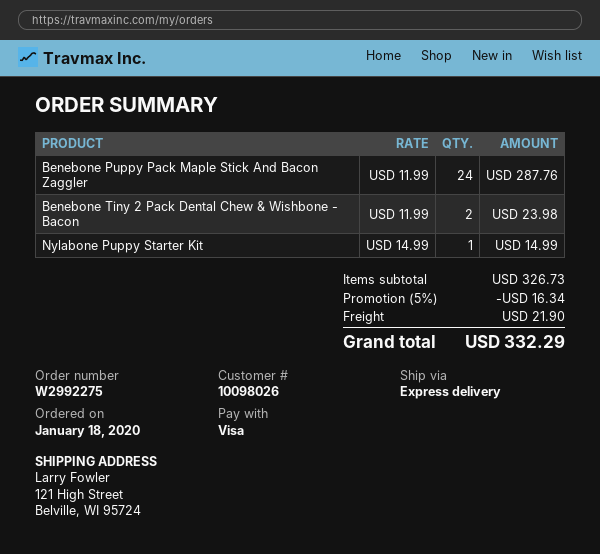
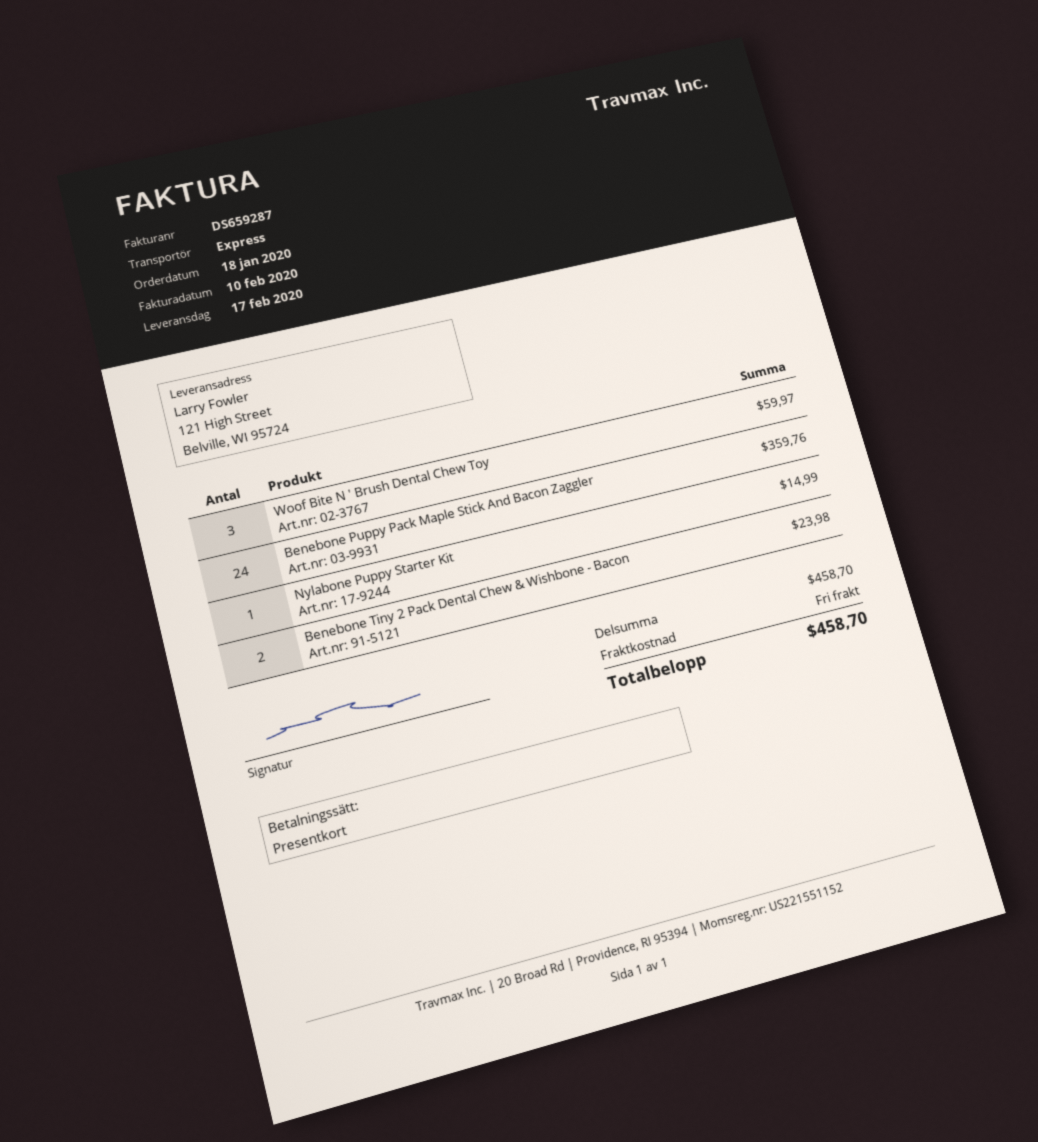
payment method: Visa -> gift card
Benebone Puppy Pack Maple Stick And Bacon Zaggler: 24 for 287.76 -> 24 for 359.76
Woof Bite N ' Brush Dental Chew Toy: none -> 3 for 59.97
subtotal: 326.73 -> 458.70
discount: 5% = 16.34 -> none
shipping: 21.90 -> 0.00
total: 332.29 -> 458.70

